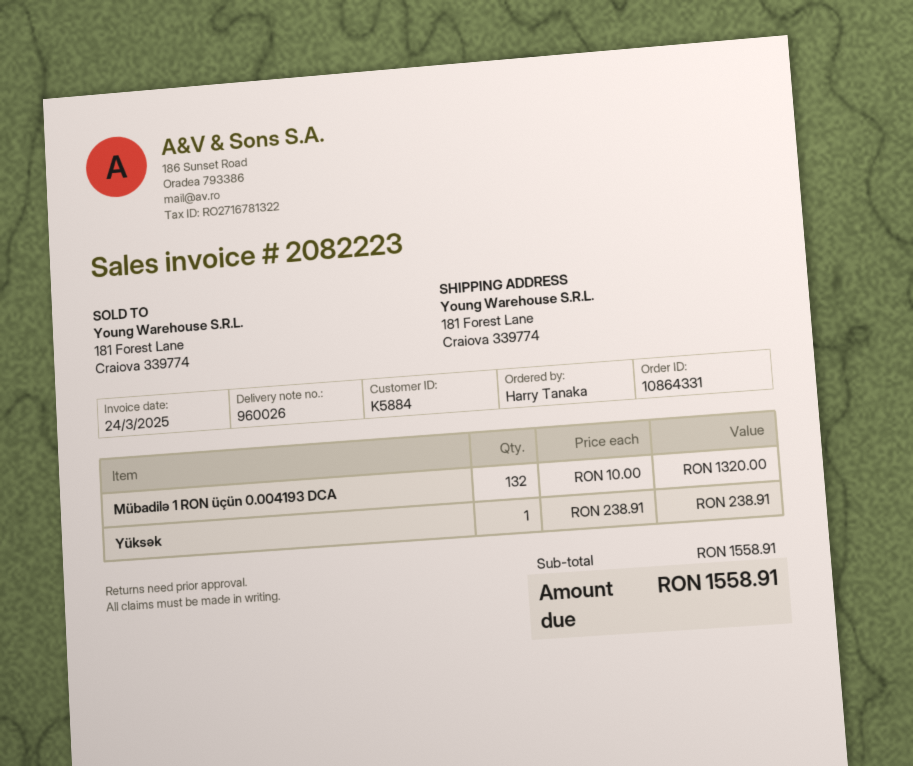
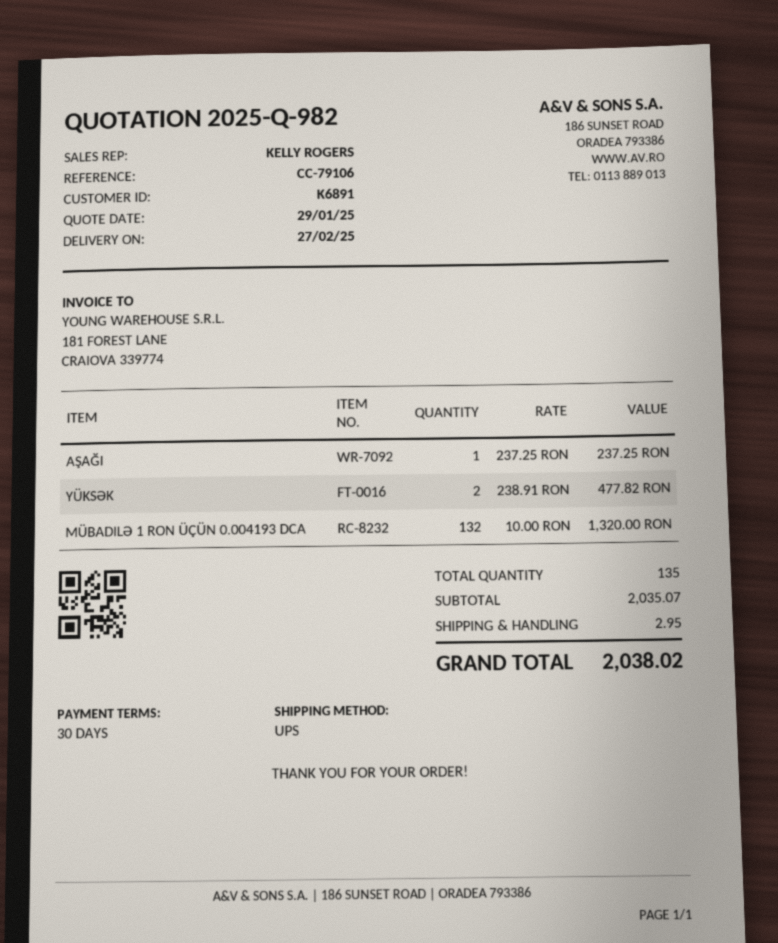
customer number: K5884 -> K6891
Yüksək: 1 x 238.91 = 238.91 -> 2 x 238.91 = 477.82
AŞAĞI: none -> 1 x 237.25 = 237.25
subtotal: 1558.91 -> 2035.07
shipping: none -> 2.95
total: 1558.91 -> 2038.02

